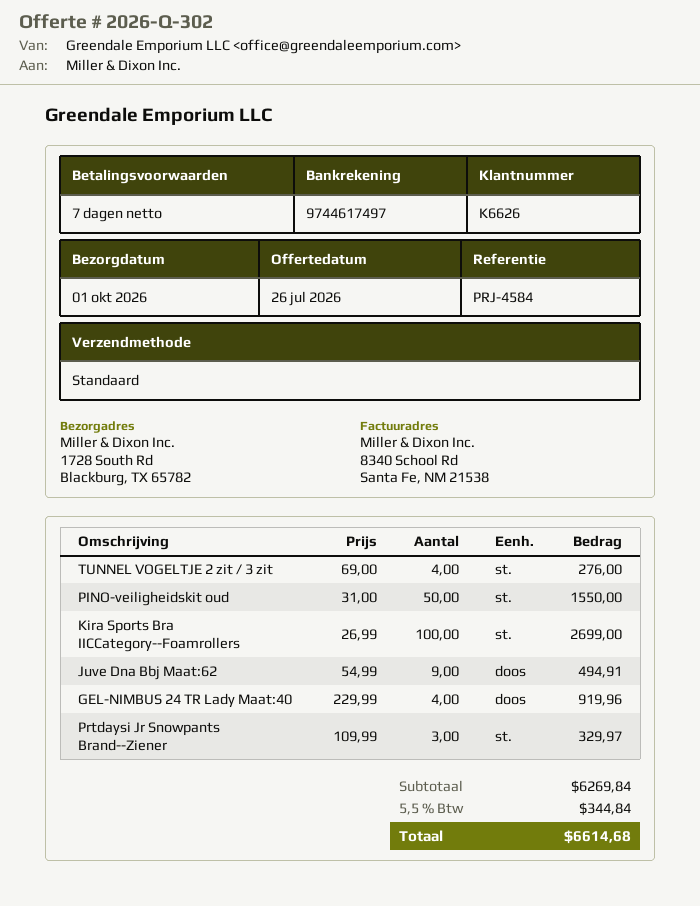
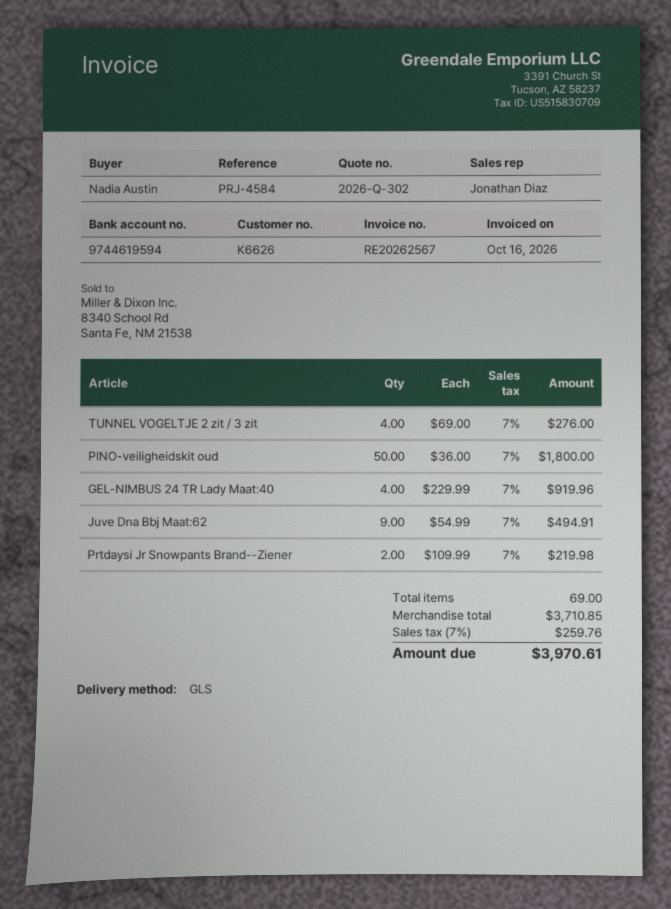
bank account: 9744617497 -> 9744619594
shipping method: standard -> GLS
PINO-veiligheidskit oud: 50 x 31.00 = 1550.00 -> 50 x 36.00 = 1800.00
Kira Sports Bra IICCategory--Foamrollers: 100 x 26.99 = 2699.00 -> none
Prtdaysi Jr Snowpants Brand--Ziener: 3 x 109.99 = 329.97 -> 2 x 109.99 = 219.98
subtotal: 6269.84 -> 3710.85
tax: 5.5% = 344.84 -> 7% = 259.76
total: 6614.68 -> 3970.61

